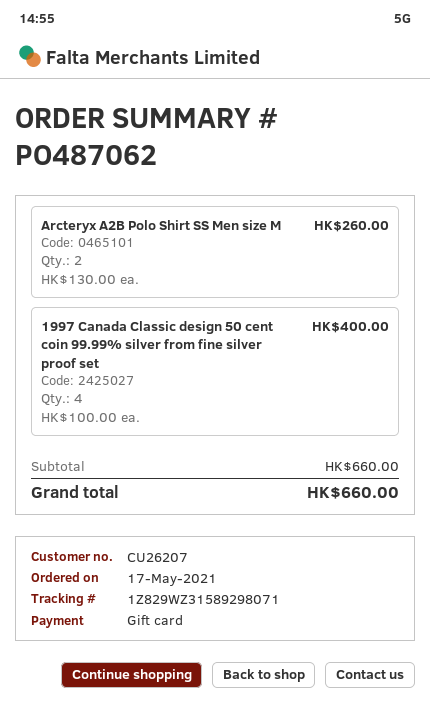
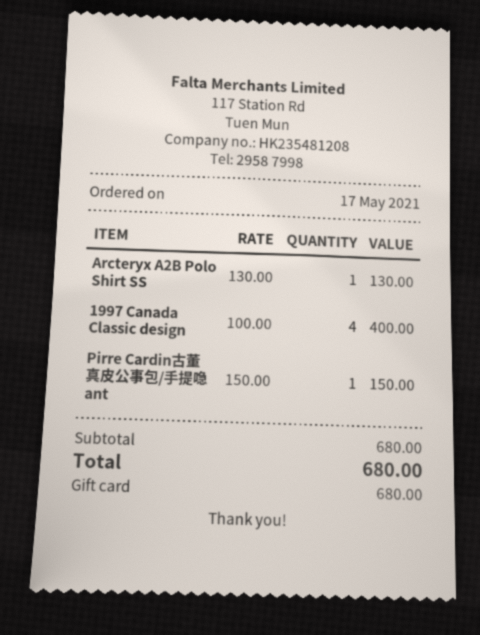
Arcteryx A2B Polo Shirt SS Men size M: 2 x 130.00 = 260.00 -> 1 x 130.00 = 130.00
Pirre Cardin古董真皮公事包/手提喼 ant: none -> 1 x 150.00 = 150.00
subtotal: 660.00 -> 680.00
total: 660.00 -> 680.00

